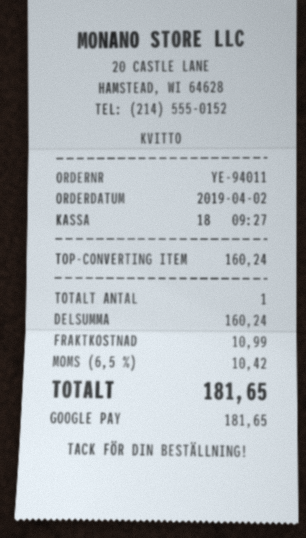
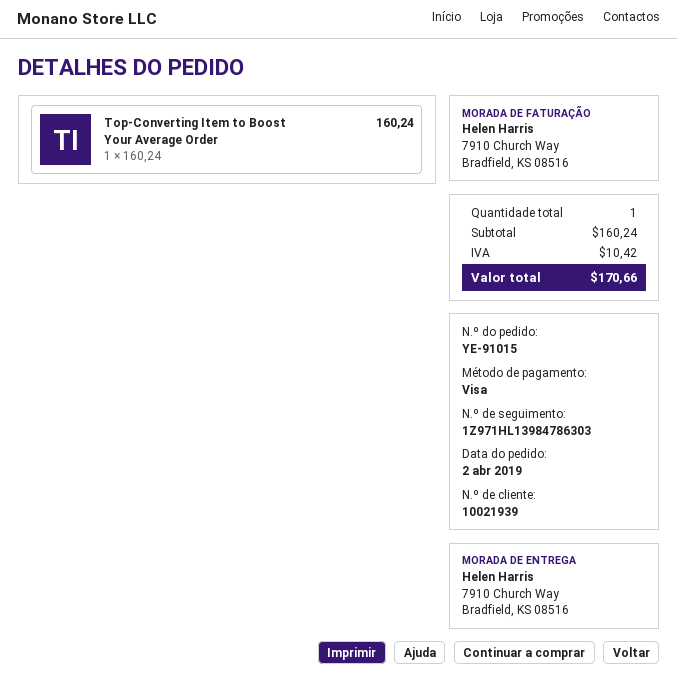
order number: YE-94011 -> YE-91015
payment method: Google Pay -> Visa
shipping: 10.99 -> none
total: 181.65 -> 170.66

